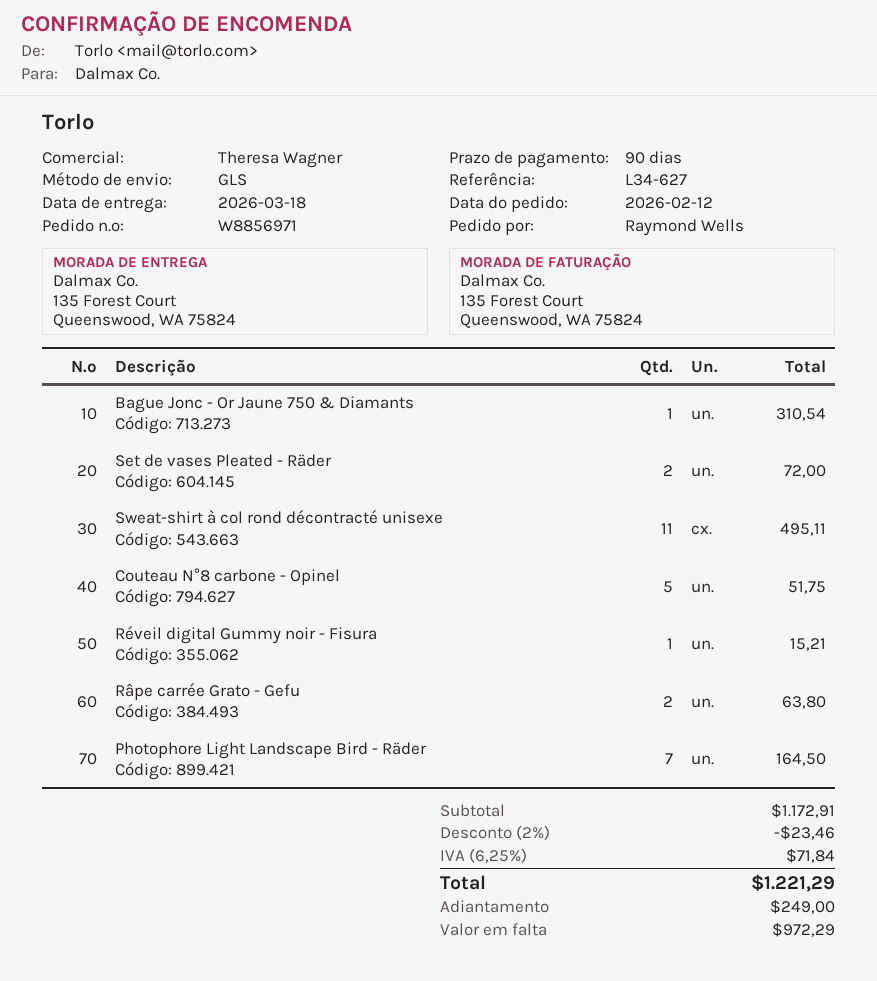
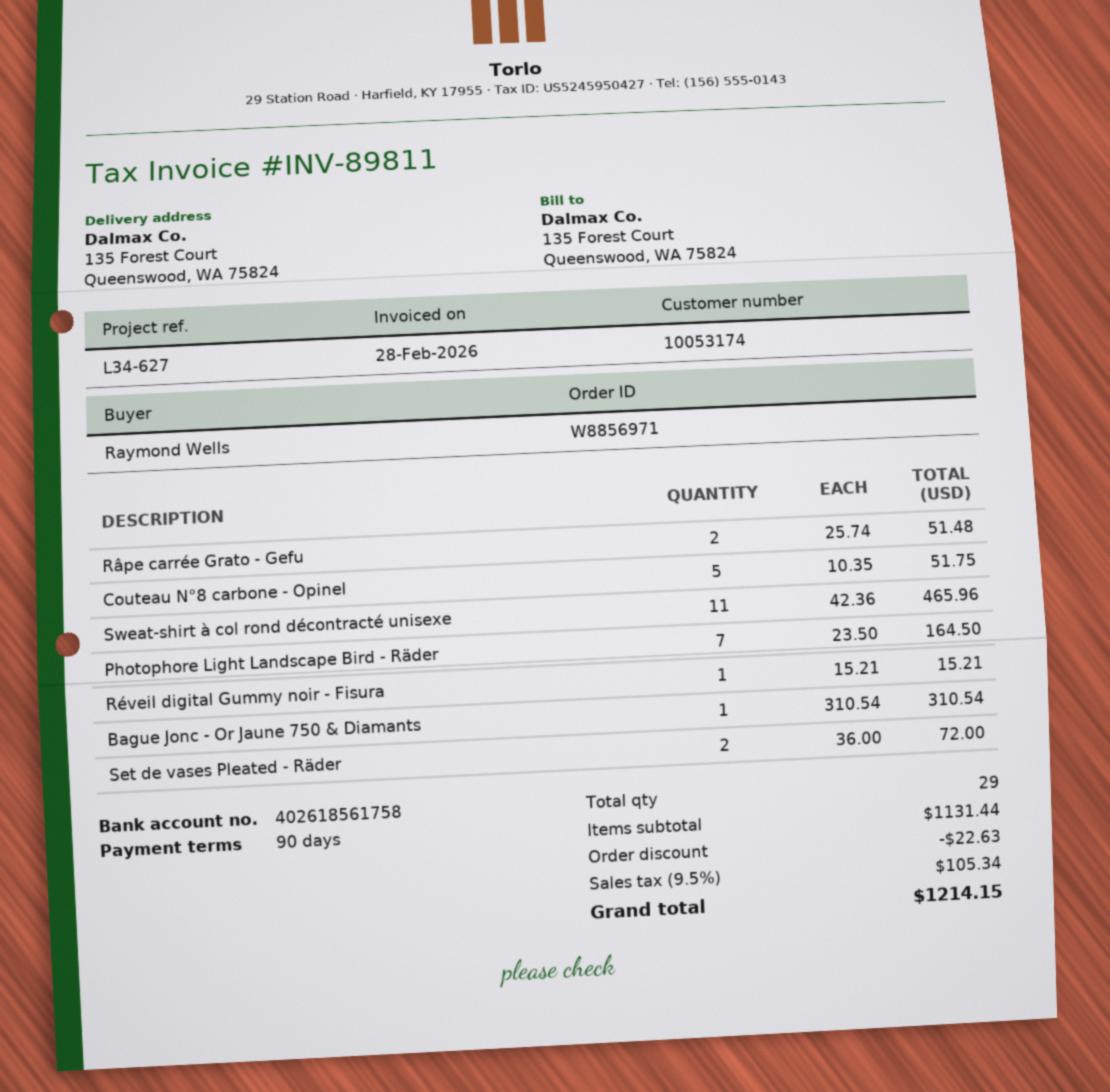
Sweat-shirt à col rond décontracté unisexe: 11 for 495.11 -> 11 for 465.96
Râpe carrée Grato - Gefu: 2 for 63.80 -> 2 for 51.48
subtotal: 1172.91 -> 1131.44
discount: 23.46 -> 22.63
tax: 6.25% = 71.84 -> 9.5% = 105.34
total: 1221.29 -> 1214.15

